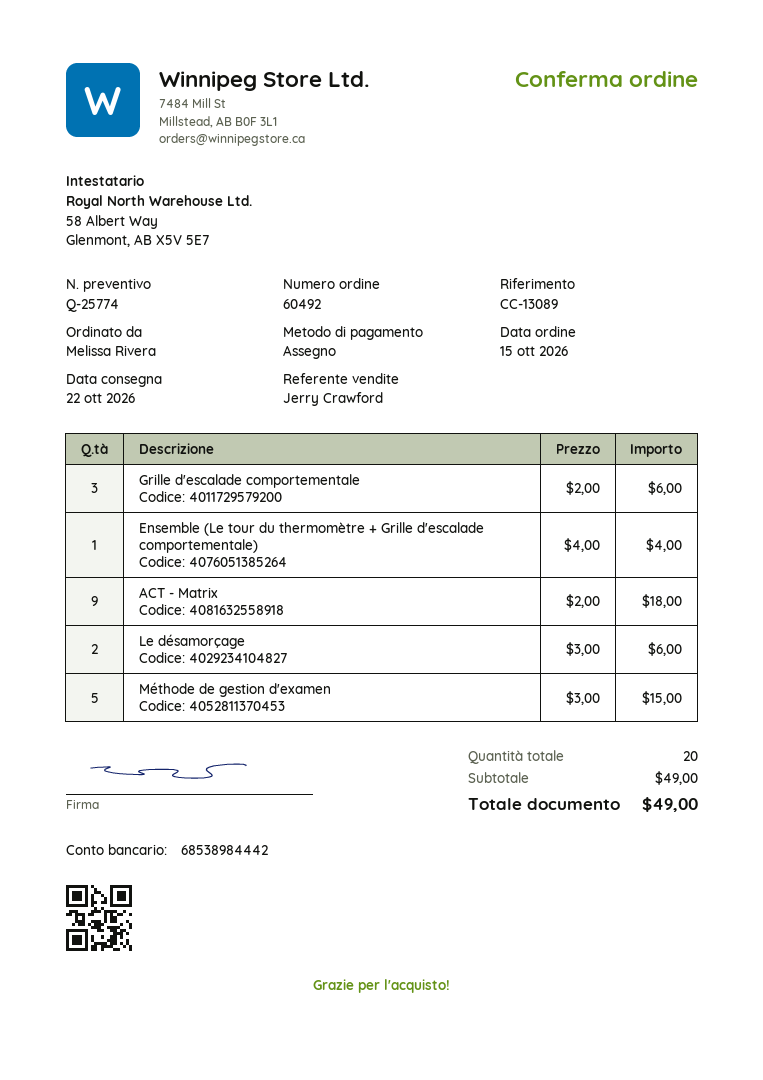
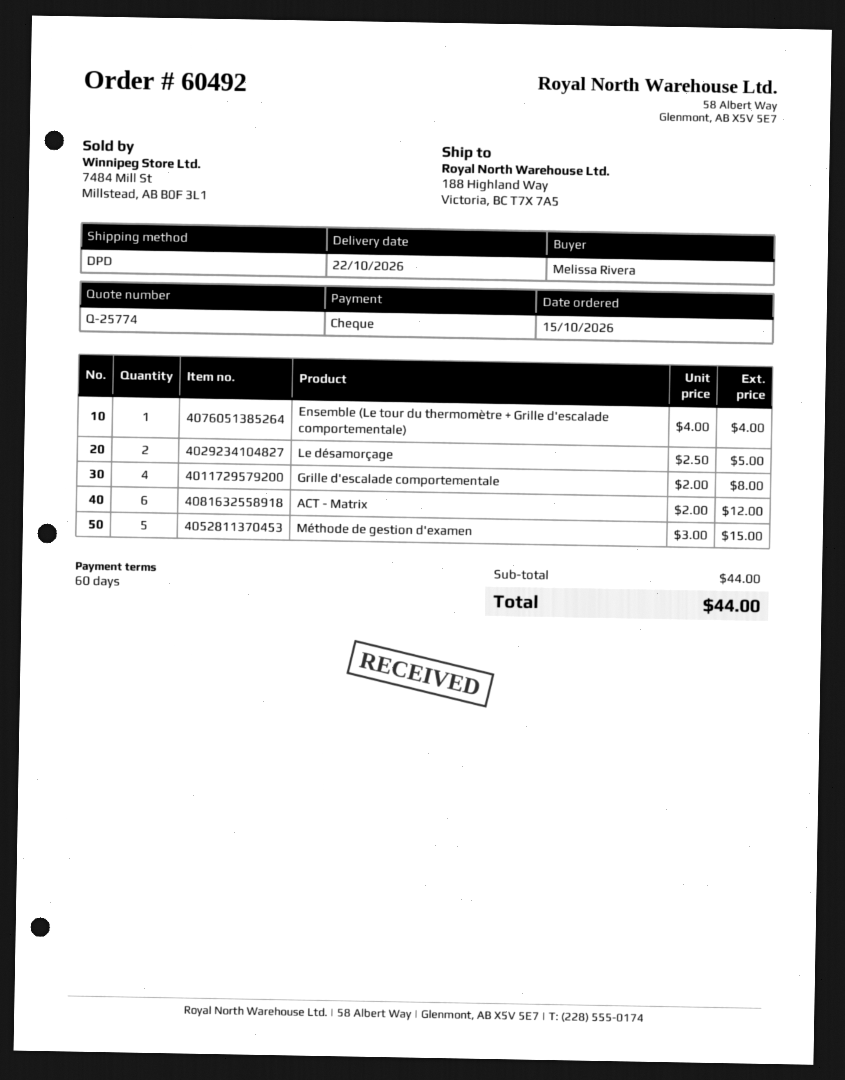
Grille d'escalade comportementale: 3 x 2.00 = 6.00 -> 4 x 2.00 = 8.00
ACT - Matrix: 9 x 2.00 = 18.00 -> 6 x 2.00 = 12.00
Le désamorçage: 2 x 3.00 = 6.00 -> 2 x 2.50 = 5.00
subtotal: 49.00 -> 44.00
total: 49.00 -> 44.00

